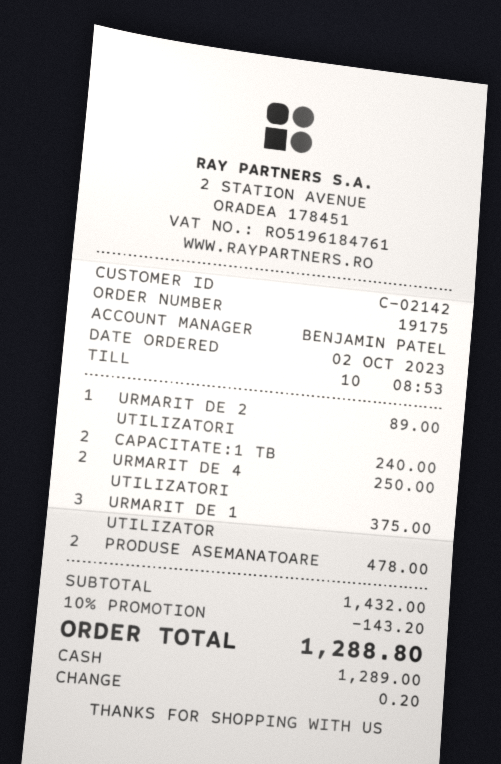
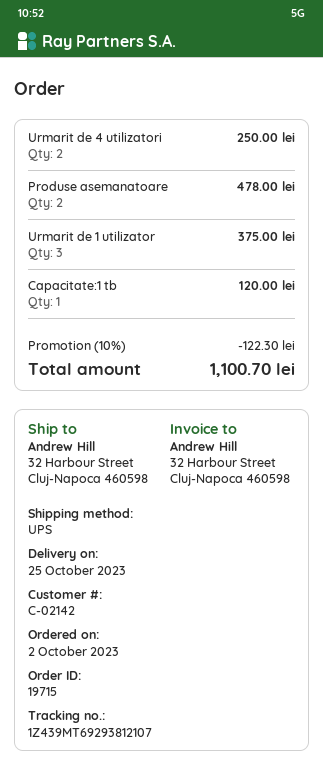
order number: 19175 -> 19715
URMARIT DE 2 UTILIZATORI: 1 for 89.00 -> none
CAPACITATE:1 TB: 2 for 240.00 -> 1 for 120.00
discount: 10% = 143.20 -> 10% = 122.30
total: 1288.80 -> 1100.70

